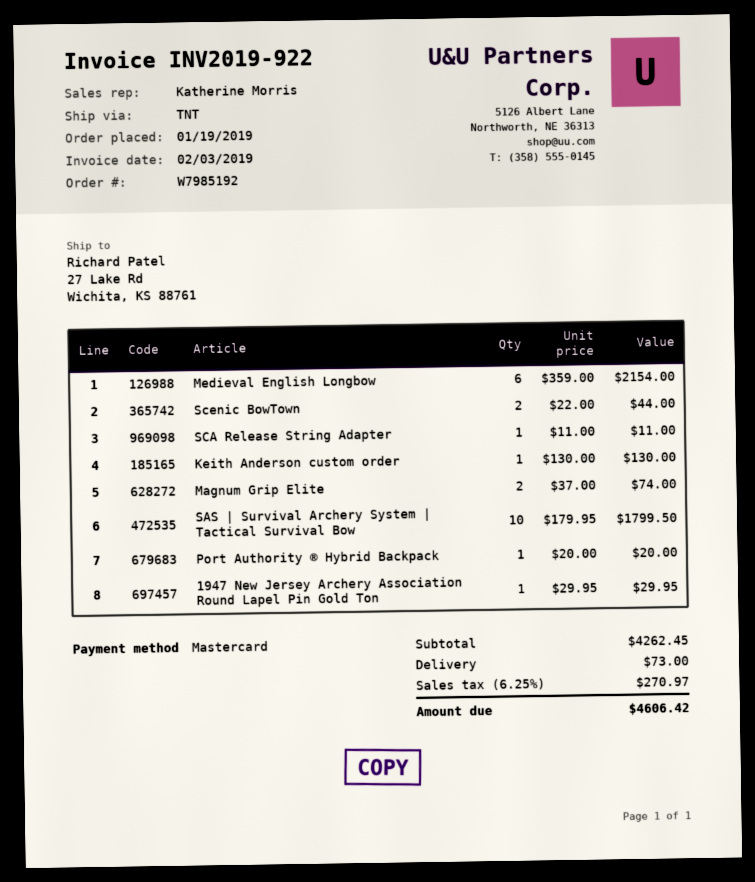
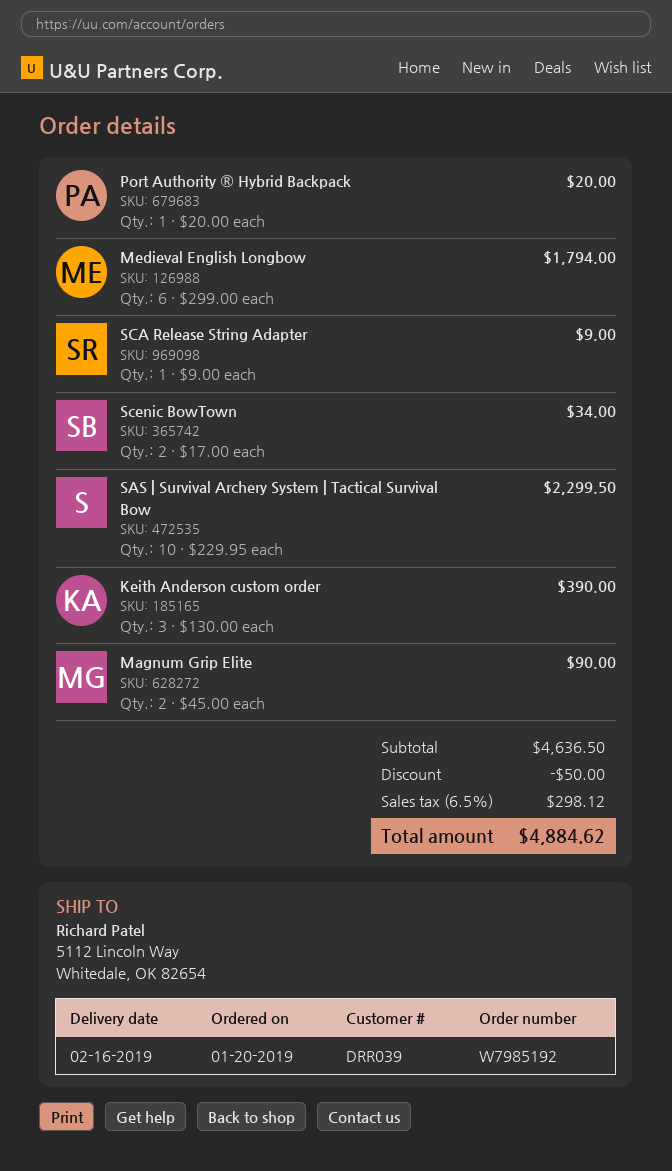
order date: 2019-01-19 -> 2019-01-20
ship to: 27 Lake Rd, Wichita, KS 88761 -> 5112 Lincoln Way, Whitedale, OK 82654
Medieval English Longbow: 6 x 359.00 = 2154.00 -> 6 x 299.00 = 1794.00
Scenic BowTown: 2 x 22.00 = 44.00 -> 2 x 17.00 = 34.00
SCA Release String Adapter: 1 x 11.00 = 11.00 -> 1 x 9.00 = 9.00
Keith Anderson custom order: 1 x 130.00 = 130.00 -> 3 x 130.00 = 390.00
Magnum Grip Elite: 2 x 37.00 = 74.00 -> 2 x 45.00 = 90.00
SAS | Survival Archery System | Tactical Survival Bow: 10 x 179.95 = 1799.50 -> 10 x 229.95 = 2299.50
1947 New Jersey Archery Association Round Lapel Pin Gold Ton: 1 x 29.95 = 29.95 -> none
subtotal: 4262.45 -> 4636.50
discount: none -> 50.00
shipping: 73.00 -> none
tax: 6.25% = 270.97 -> 6.5% = 298.12
total: 4606.42 -> 4884.62

